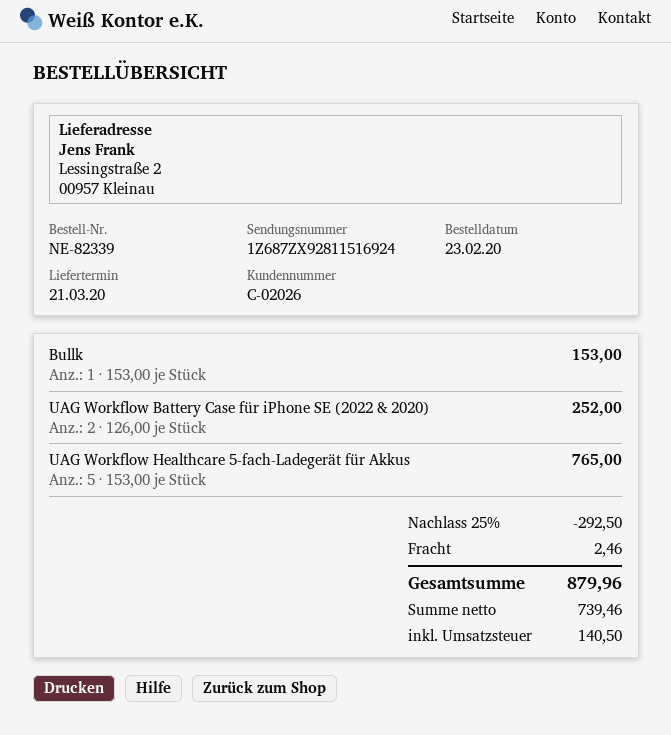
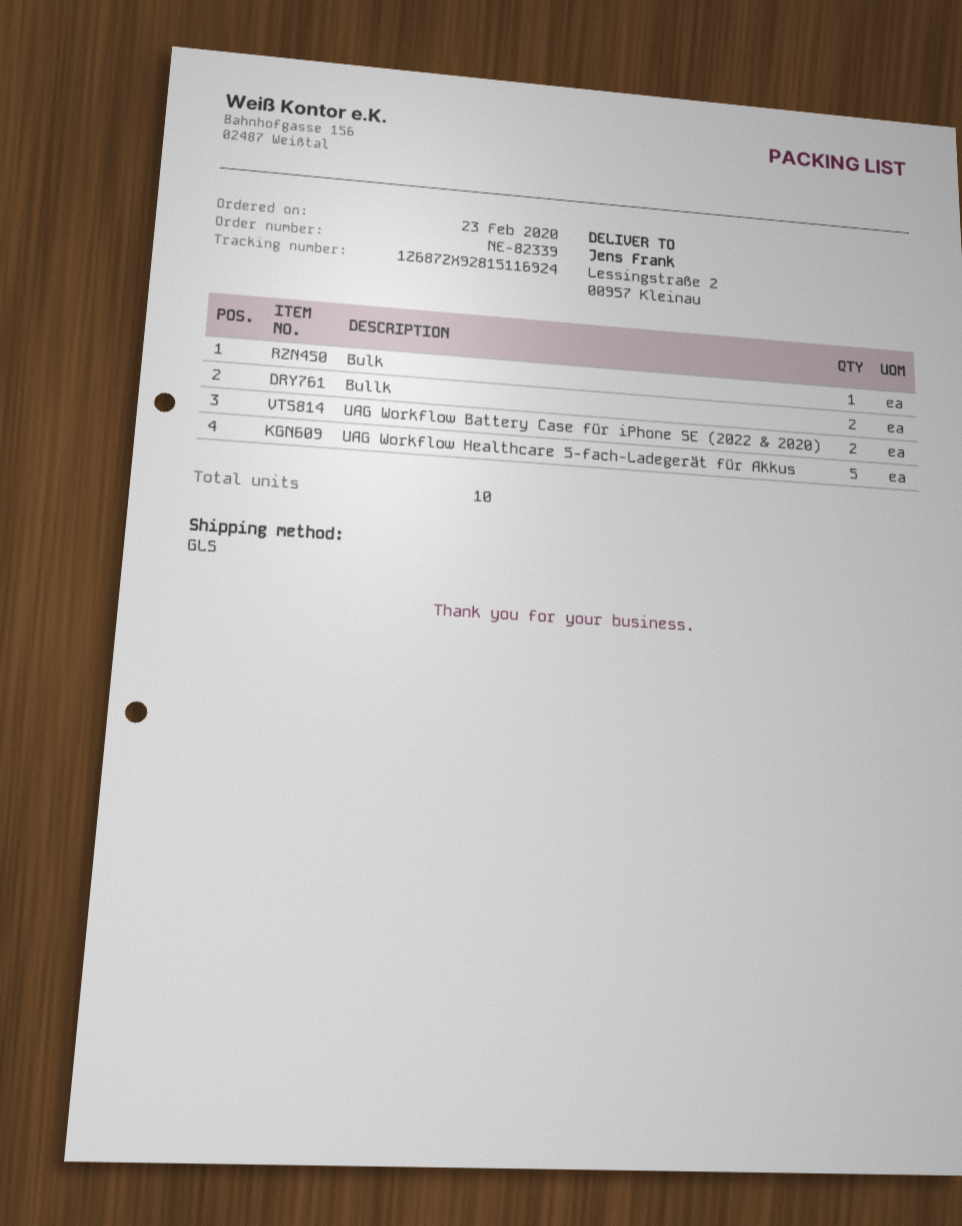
tracking number: 1Z687ZX92811516924 -> 1Z687ZX92815116924
Bullk: 1 -> 2
Bulk: none -> 1

